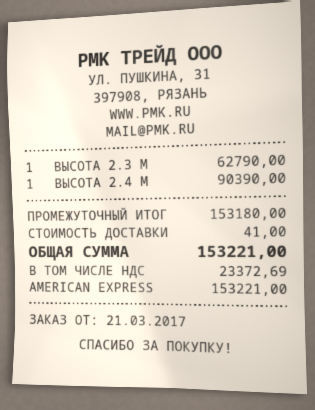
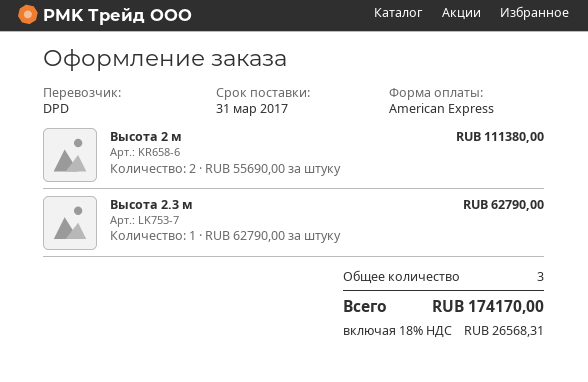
ВЫСОТА 2.4 М: 1 x 90390.00 = 90390.00 -> none
Высота 2 м: none -> 2 x 55690.00 = 111380.00
shipping: 41.00 -> none
tax: 23372.69 -> 26568.31
total: 153221.00 -> 174170.00

